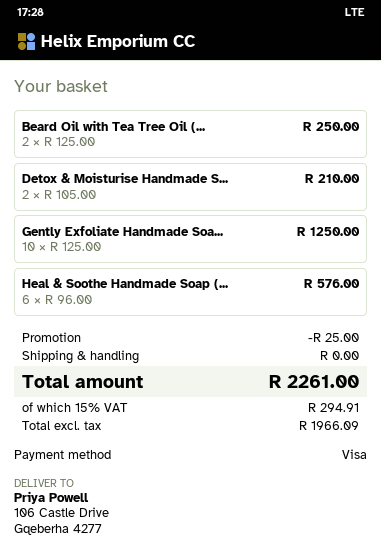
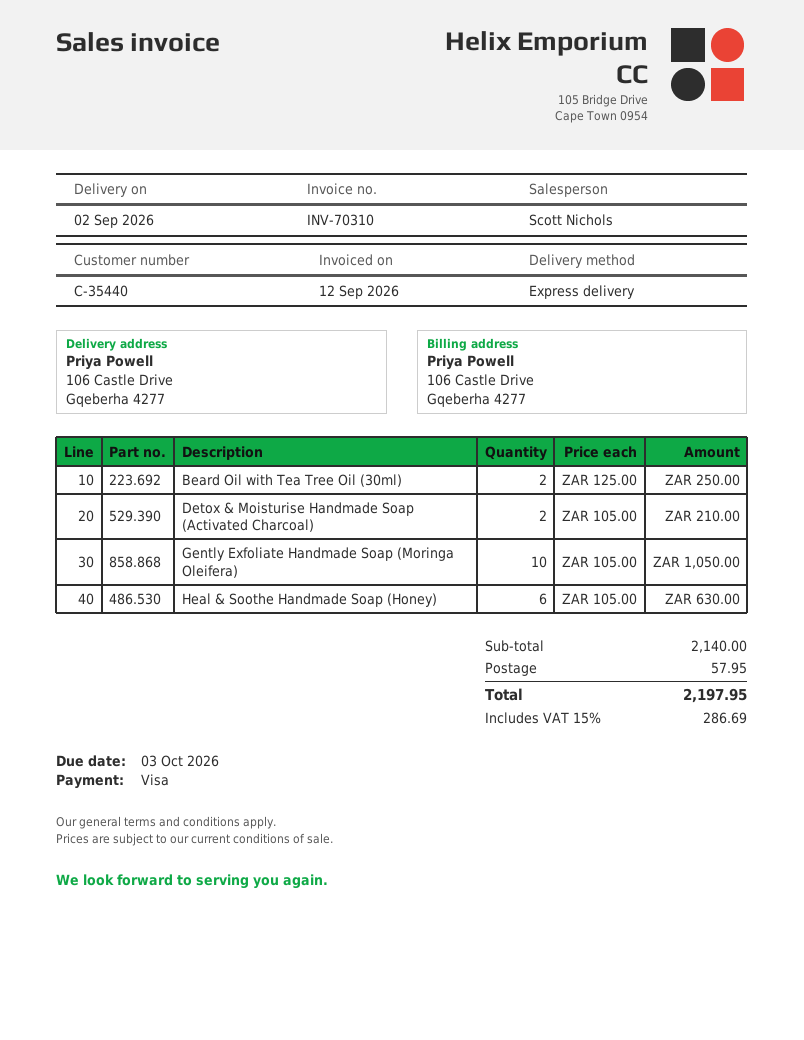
Gently Exfoliate Handmade Soa...: 10 x 125.00 = 1250.00 -> 10 x 105.00 = 1050.00
Heal & Soothe Handmade Soap (...: 6 x 96.00 = 576.00 -> 6 x 105.00 = 630.00
discount: 25.00 -> none
shipping: 0.00 -> 57.95
tax: 15% = 294.91 -> 15% = 286.69
total: 2261.00 -> 2197.95

